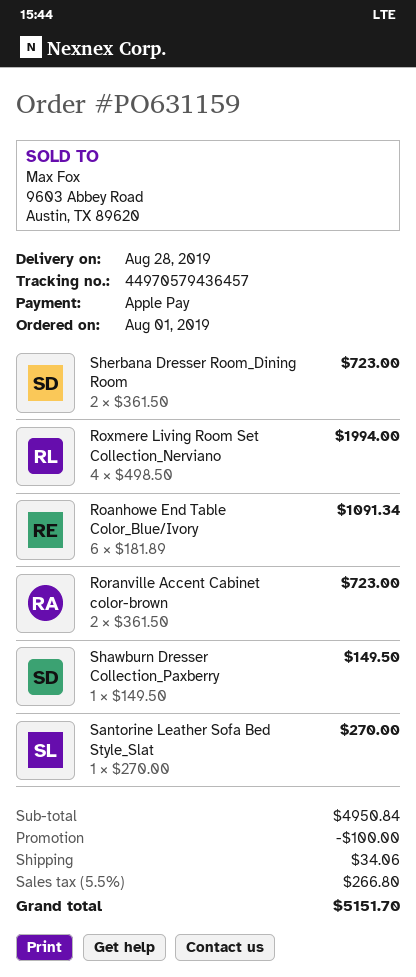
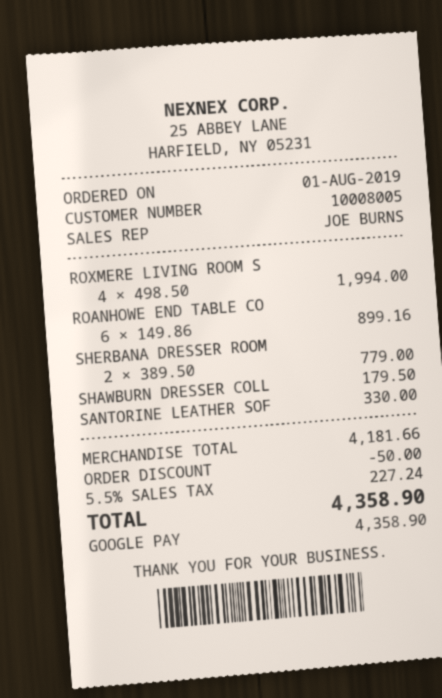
payment method: Apple Pay -> Google Pay
Sherbana Dresser Room_Dining Room: 2 x 361.50 = 723.00 -> 2 x 389.50 = 779.00
Roanhowe End Table Color_Blue/Ivory: 6 x 181.89 = 1091.34 -> 6 x 149.86 = 899.16
Roranville Accent Cabinet color-brown: 2 x 361.50 = 723.00 -> none
Shawburn Dresser Collection_Paxberry: 1 x 149.50 = 149.50 -> 1 x 179.50 = 179.50
Santorine Leather Sofa Bed Style_Slat: 1 x 270.00 = 270.00 -> 1 x 330.00 = 330.00
subtotal: 4950.84 -> 4181.66
discount: 100.00 -> 50.00
shipping: 34.06 -> none
tax: 5.5% = 266.80 -> 5.5% = 227.24
total: 5151.70 -> 4358.90

